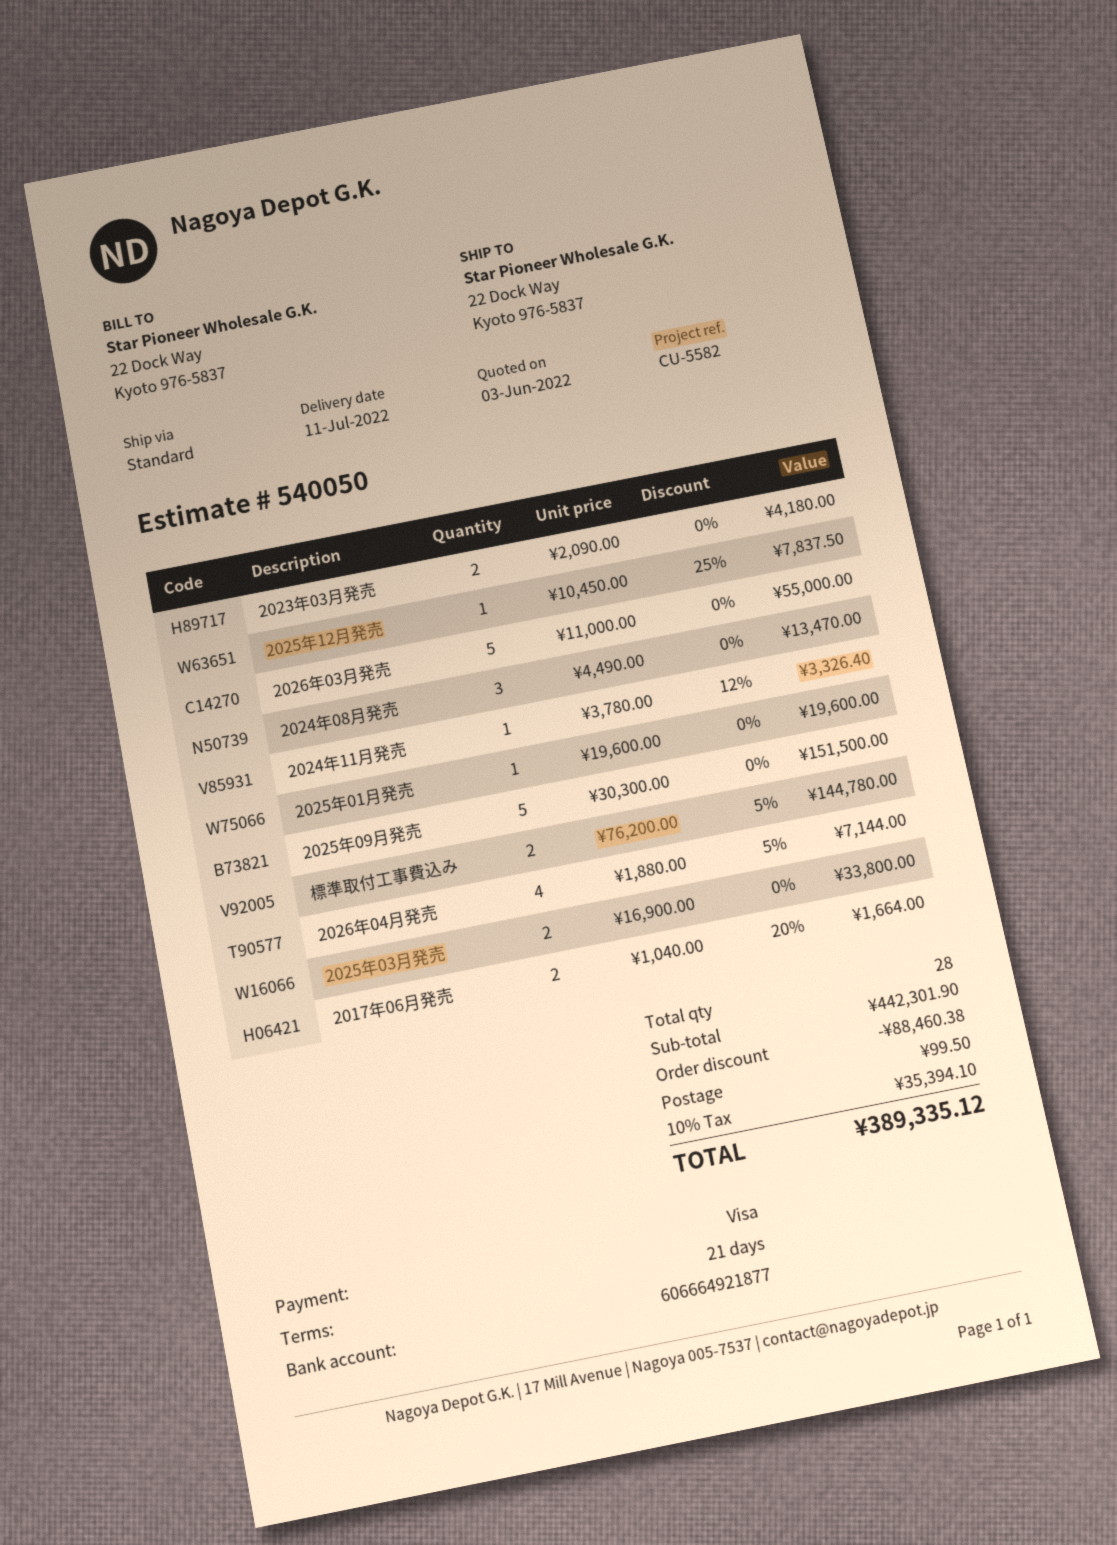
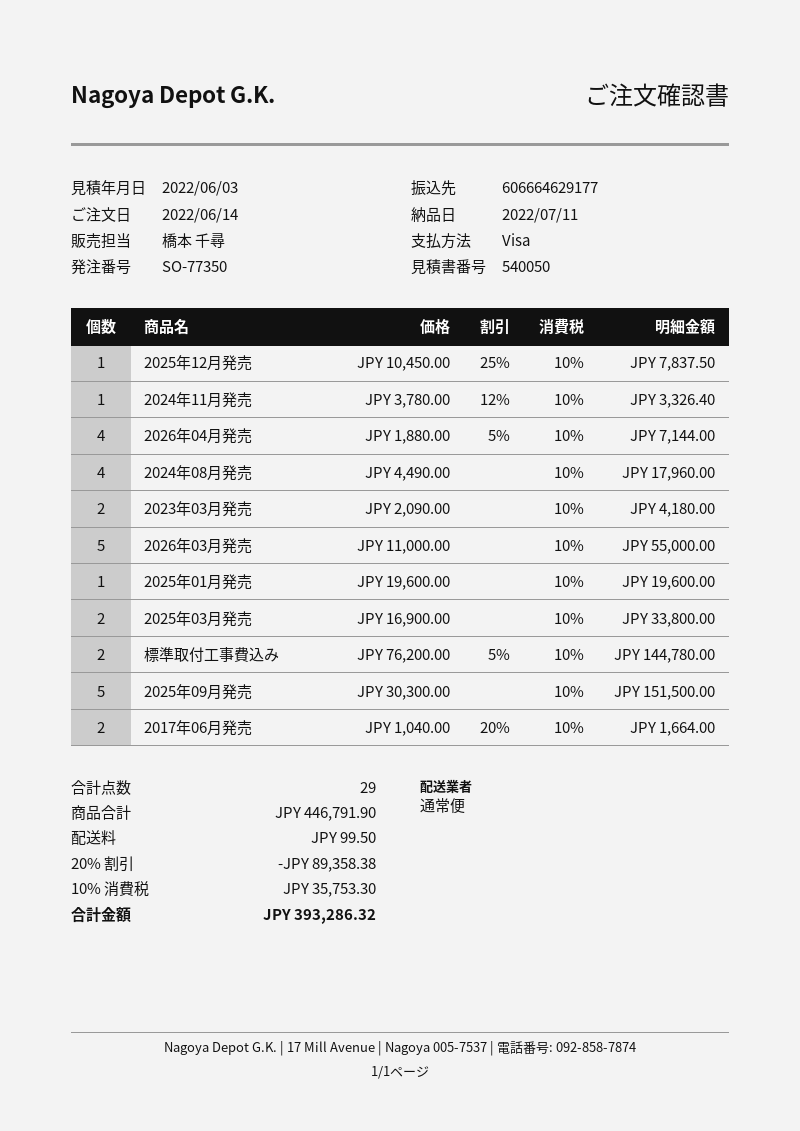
bank account: 606664921877 -> 606664629177
2024年08月発売: 3 x 4490.00 = 13470.00 -> 4 x 4490.00 = 17960.00
total quantity: 28 -> 29
subtotal: 442301.90 -> 446791.90
discount: 88460.38 -> 89358.38
tax: 10% = 35394.10 -> 10% = 35753.30
total: 389335.12 -> 393286.32

